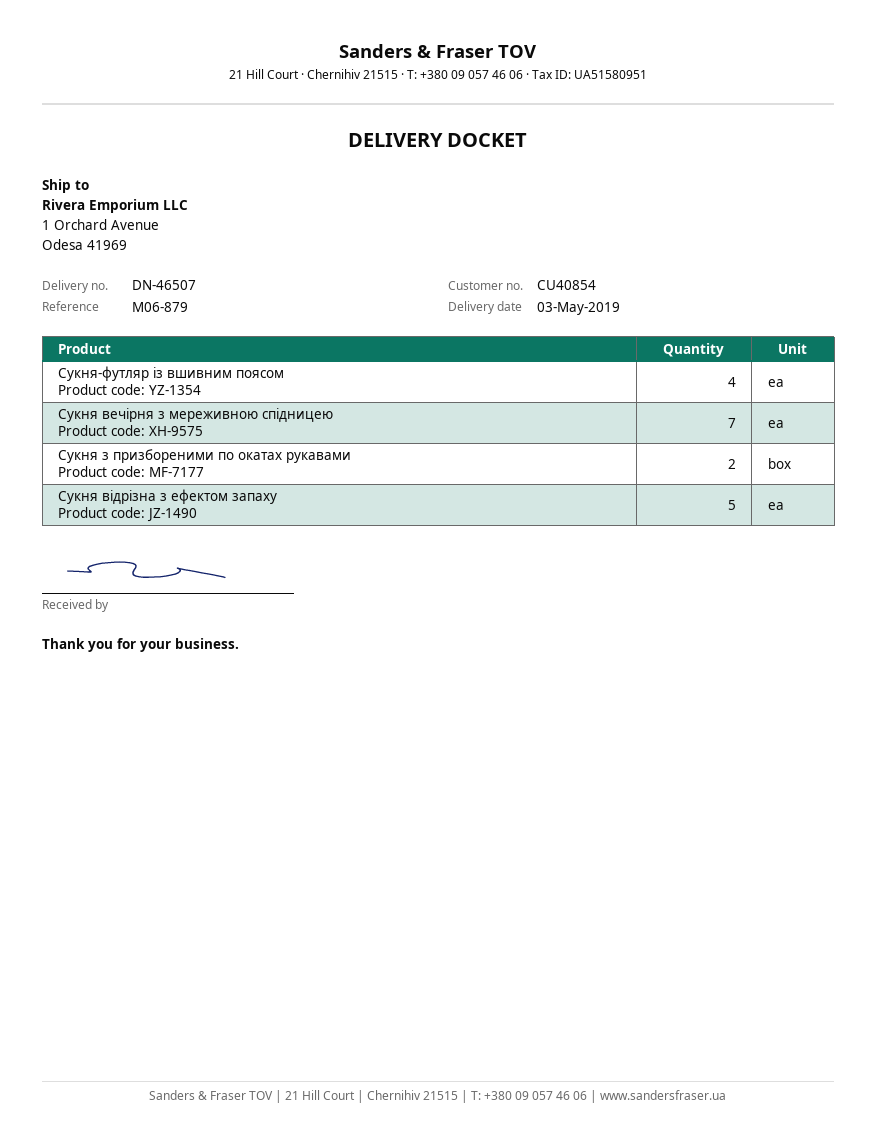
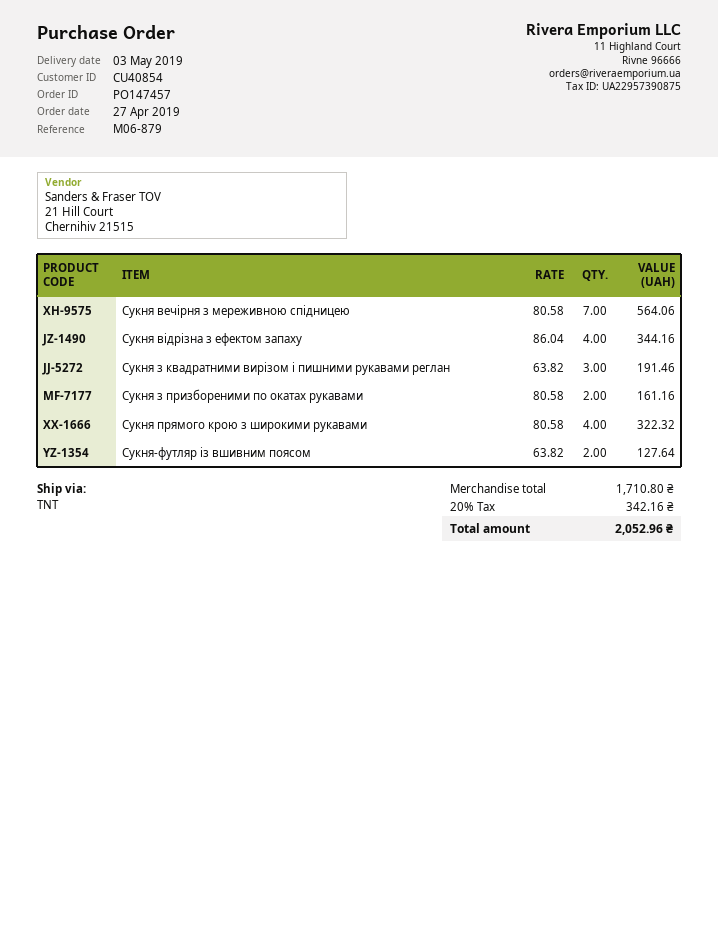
Сукня-футляр із вшивним поясом: 4 -> 2
Сукня відрізна з ефектом запаху: 5 -> 4
Сукня з квадратними вирізом і пишними рукавами реглан: none -> 3
Сукня прямого крою з широкими рукавами: none -> 4

